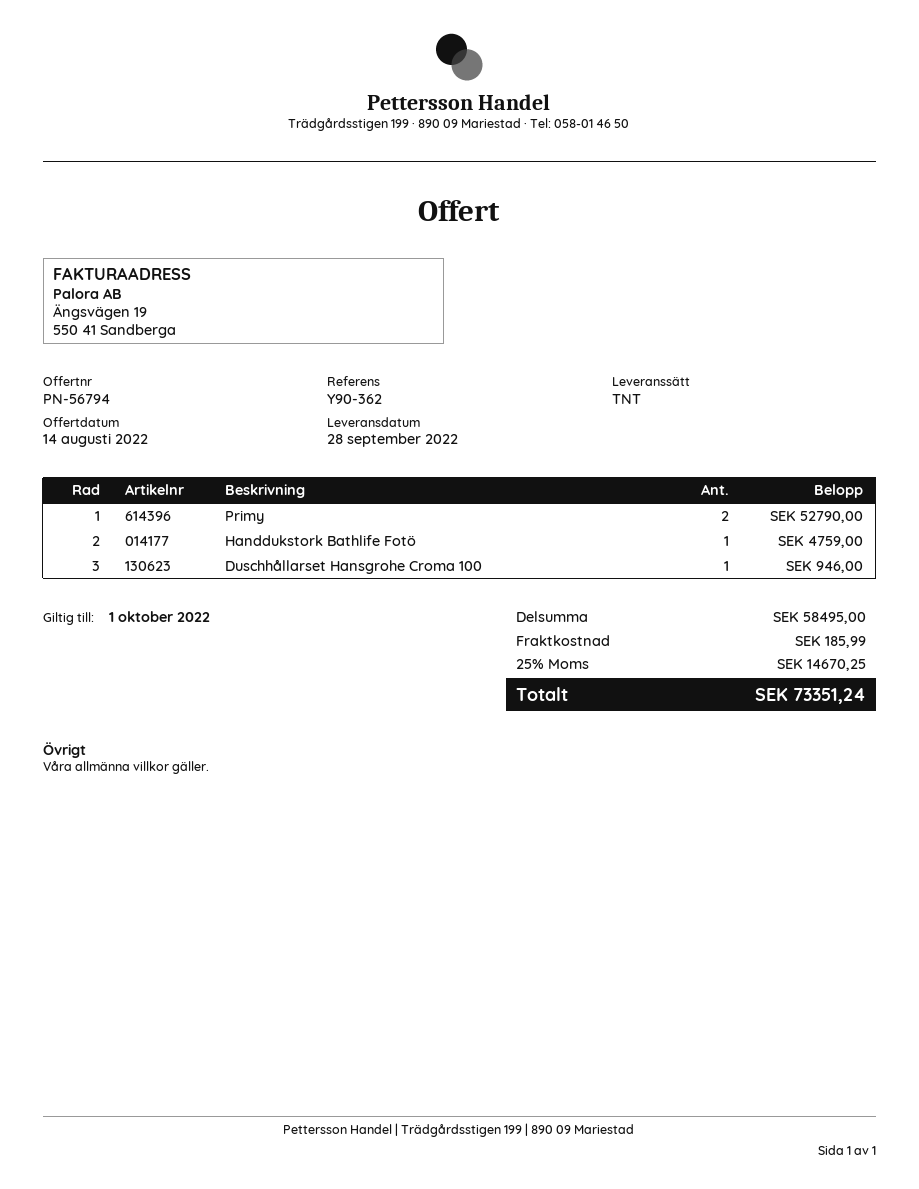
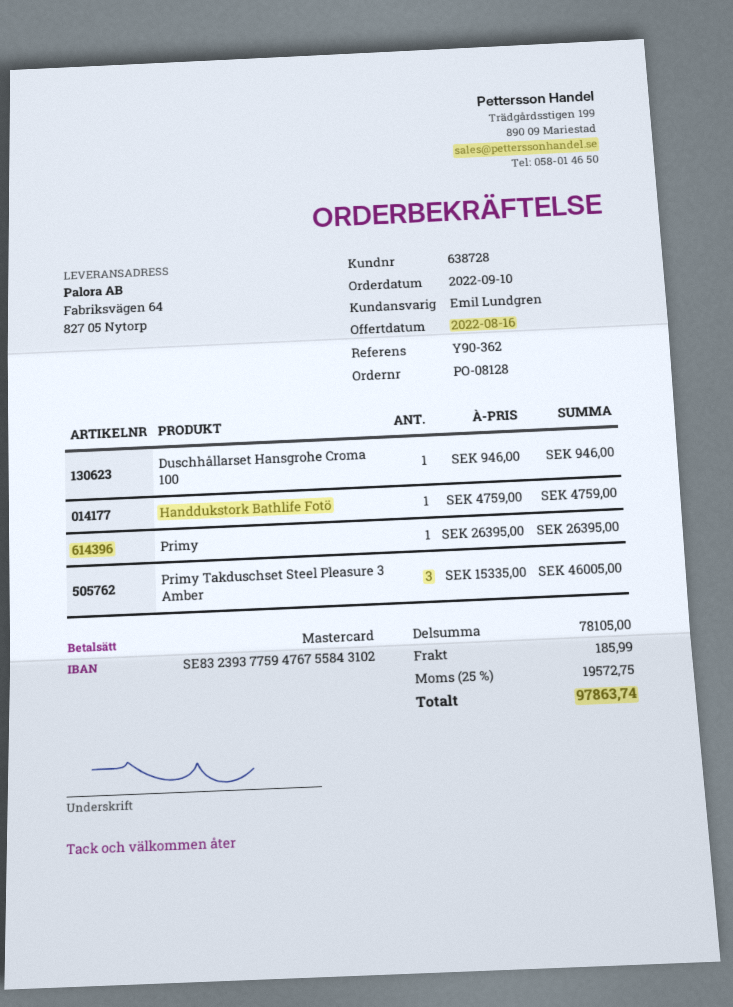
quote date: 2022-08-14 -> 2022-08-16
Primy: 2 for 52790.00 -> 1 for 26395.00
Primy Takduschset Steel Pleasure 3 Amber: none -> 3 for 46005.00
subtotal: 58495.00 -> 78105.00
tax: 25% = 14670.25 -> 25% = 19572.75
total: 73351.24 -> 97863.74

